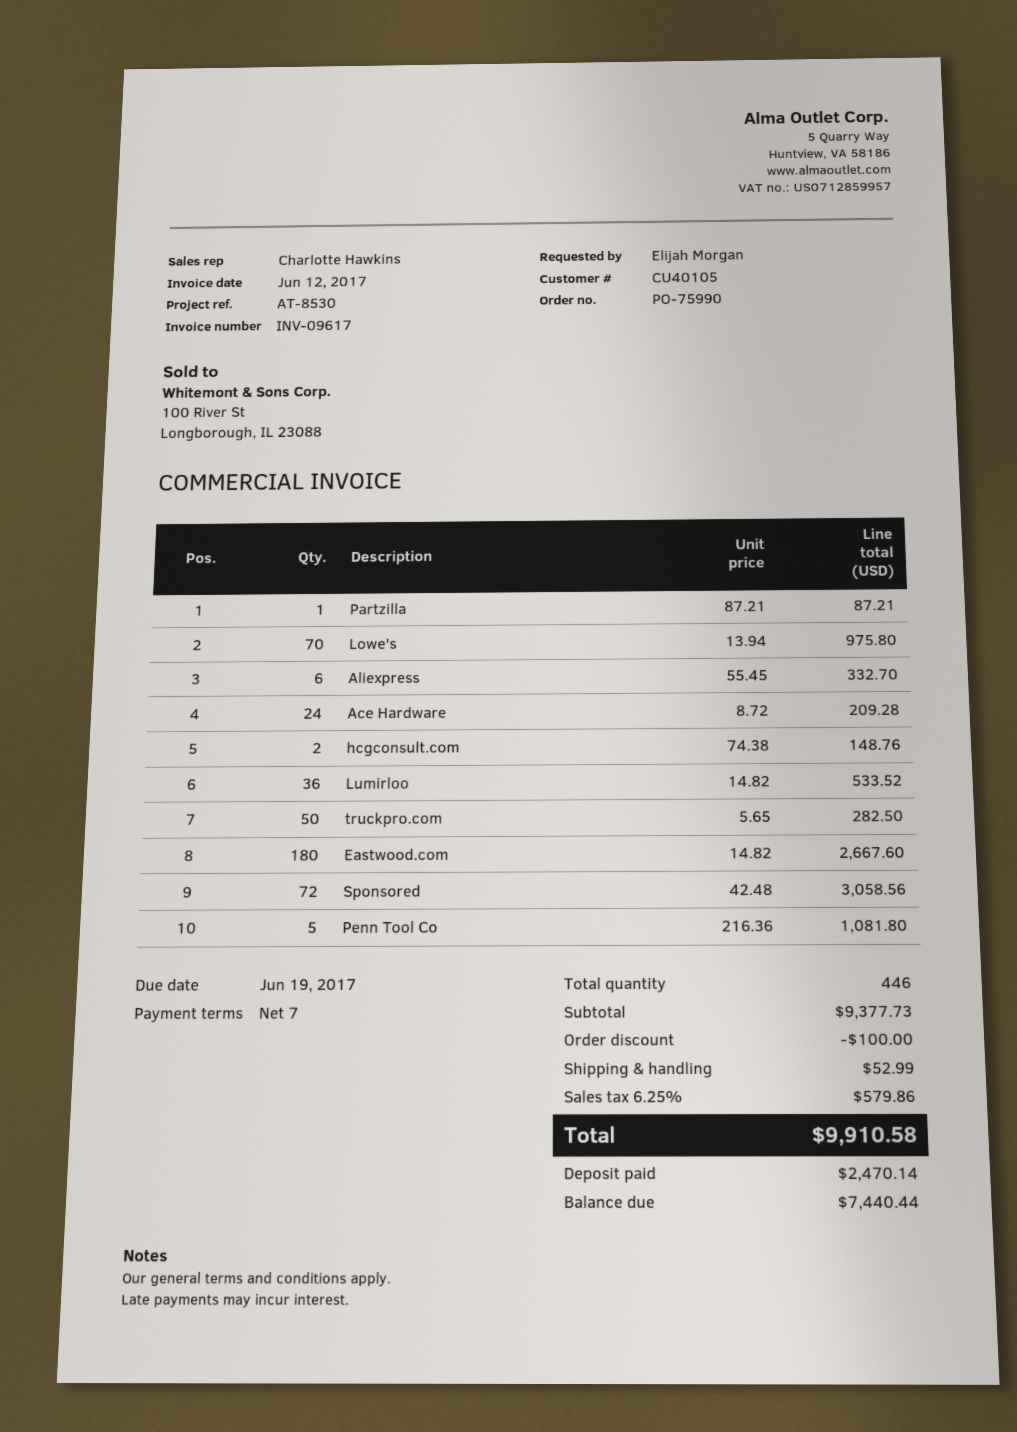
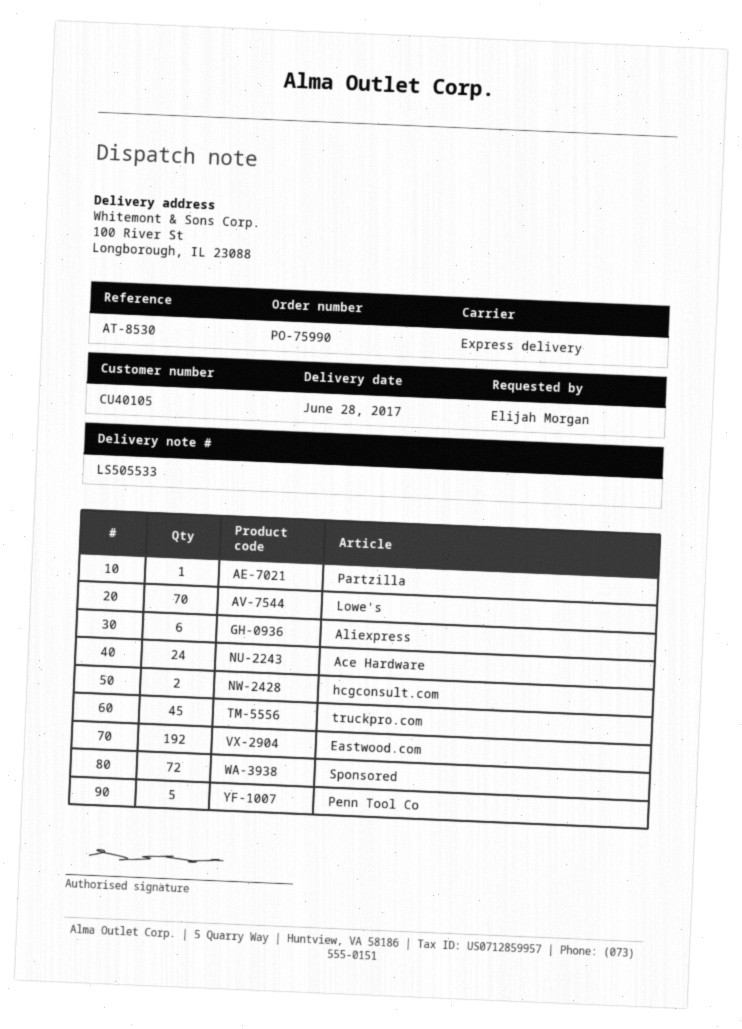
Lumirloo: 36 -> none
truckpro.com: 50 -> 45
Eastwood.com: 180 -> 192

